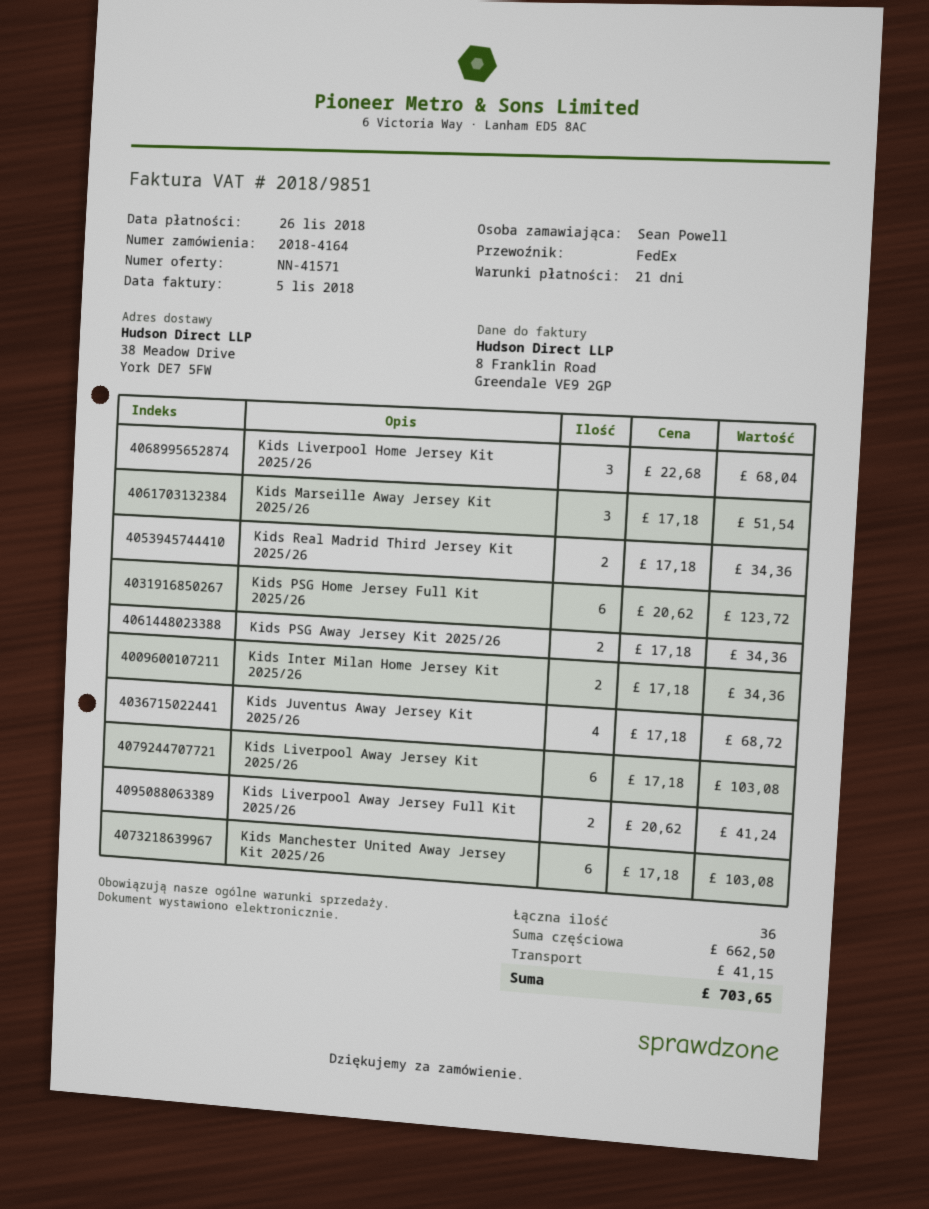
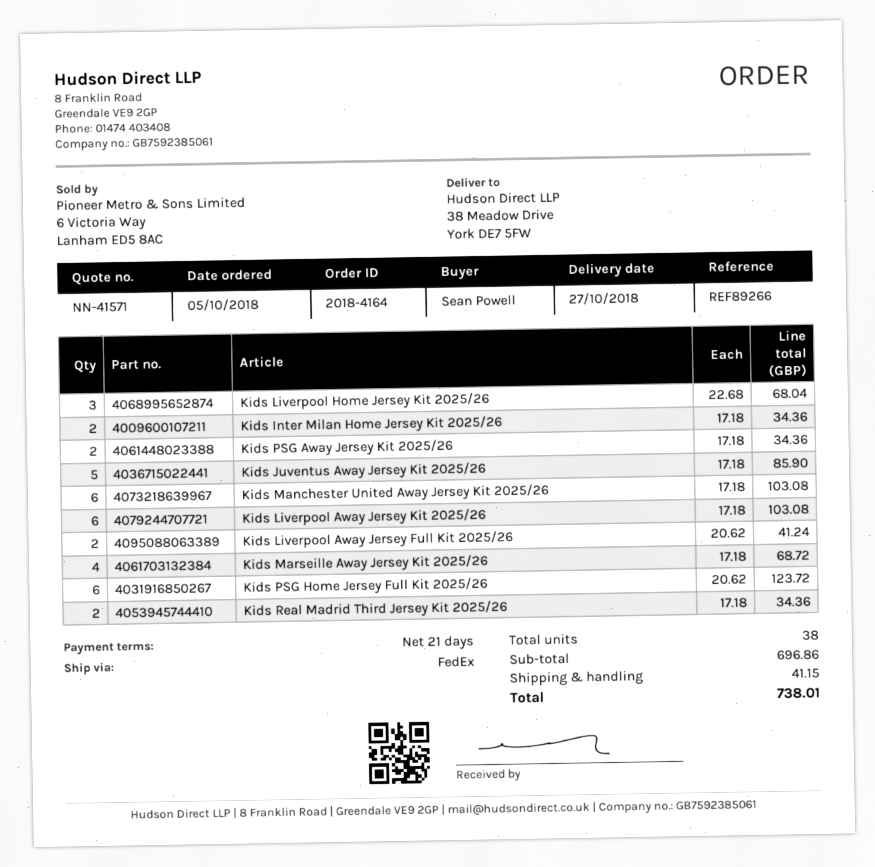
Kids Marseille Away Jersey Kit 2025/26: 3 x 17.18 = 51.54 -> 4 x 17.18 = 68.72
Kids Juventus Away Jersey Kit 2025/26: 4 x 17.18 = 68.72 -> 5 x 17.18 = 85.90
total quantity: 36 -> 38
subtotal: 662.50 -> 696.86
total: 703.65 -> 738.01

